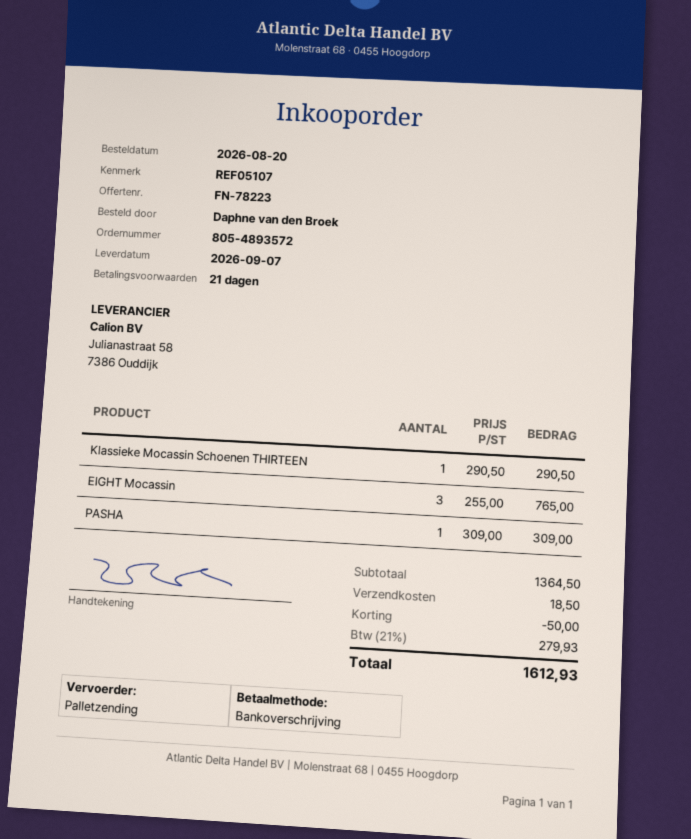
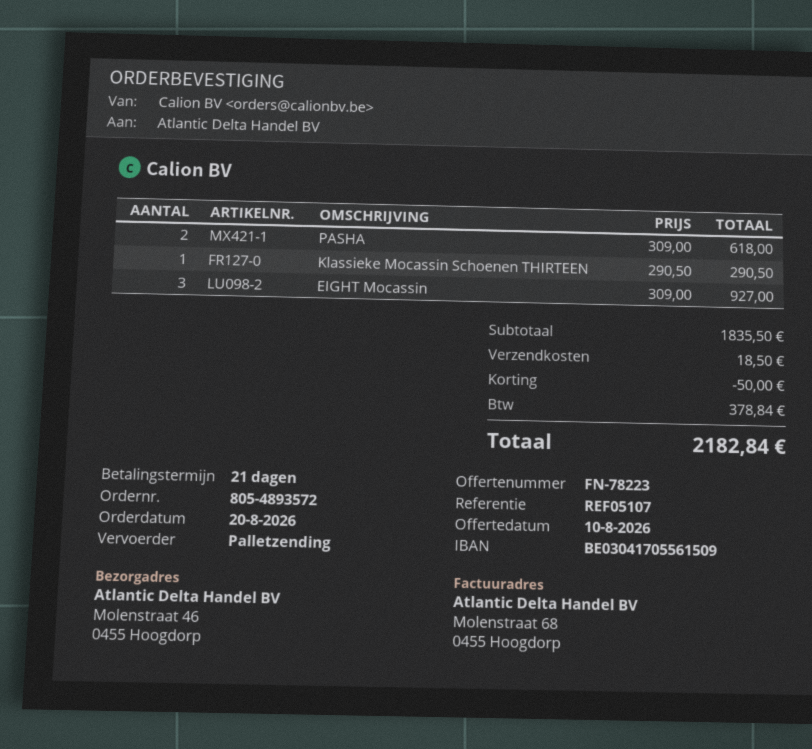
EIGHT Mocassin: 3 x 255.00 = 765.00 -> 3 x 309.00 = 927.00
PASHA: 1 x 309.00 = 309.00 -> 2 x 309.00 = 618.00
subtotal: 1364.50 -> 1835.50
tax: 279.93 -> 378.84
total: 1612.93 -> 2182.84

